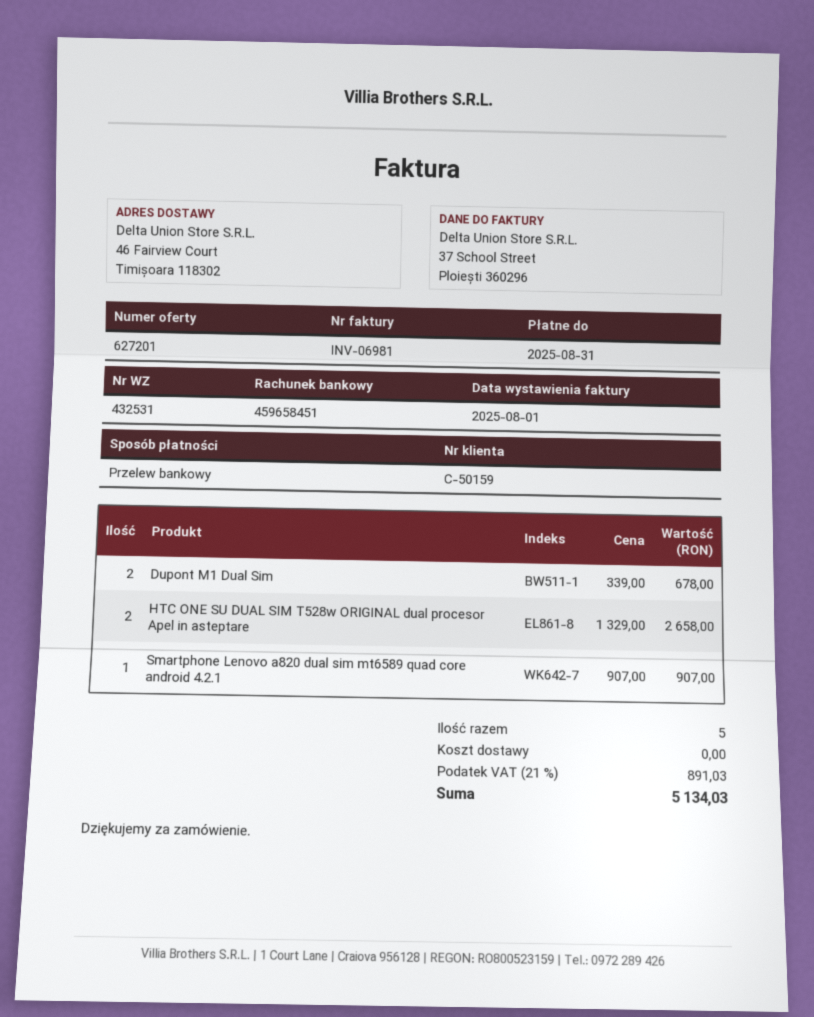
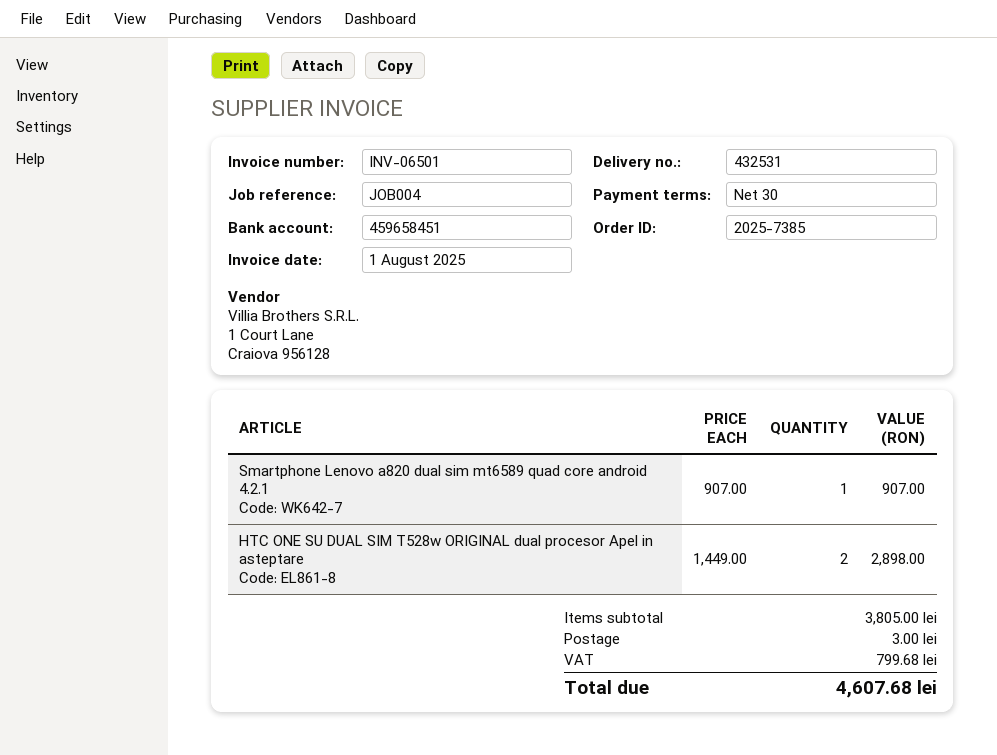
invoice number: INV-06981 -> INV-06501
Dupont M1 Dual Sim: 2 x 339.00 = 678.00 -> none
HTC ONE SU DUAL SIM T528w ORIGINAL dual procesor Apel in asteptare: 2 x 1329.00 = 2658.00 -> 2 x 1449.00 = 2898.00
shipping: 0.00 -> 3.00
tax: 891.03 -> 799.68
total: 5134.03 -> 4607.68

